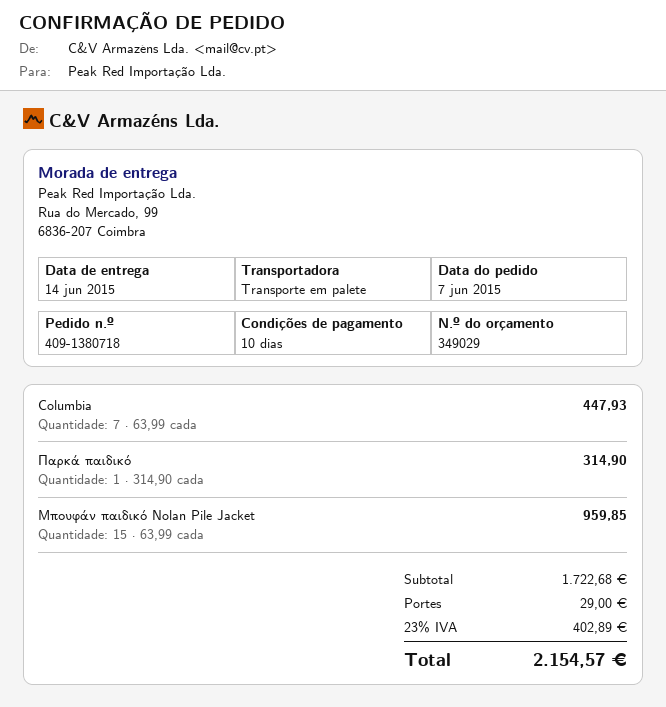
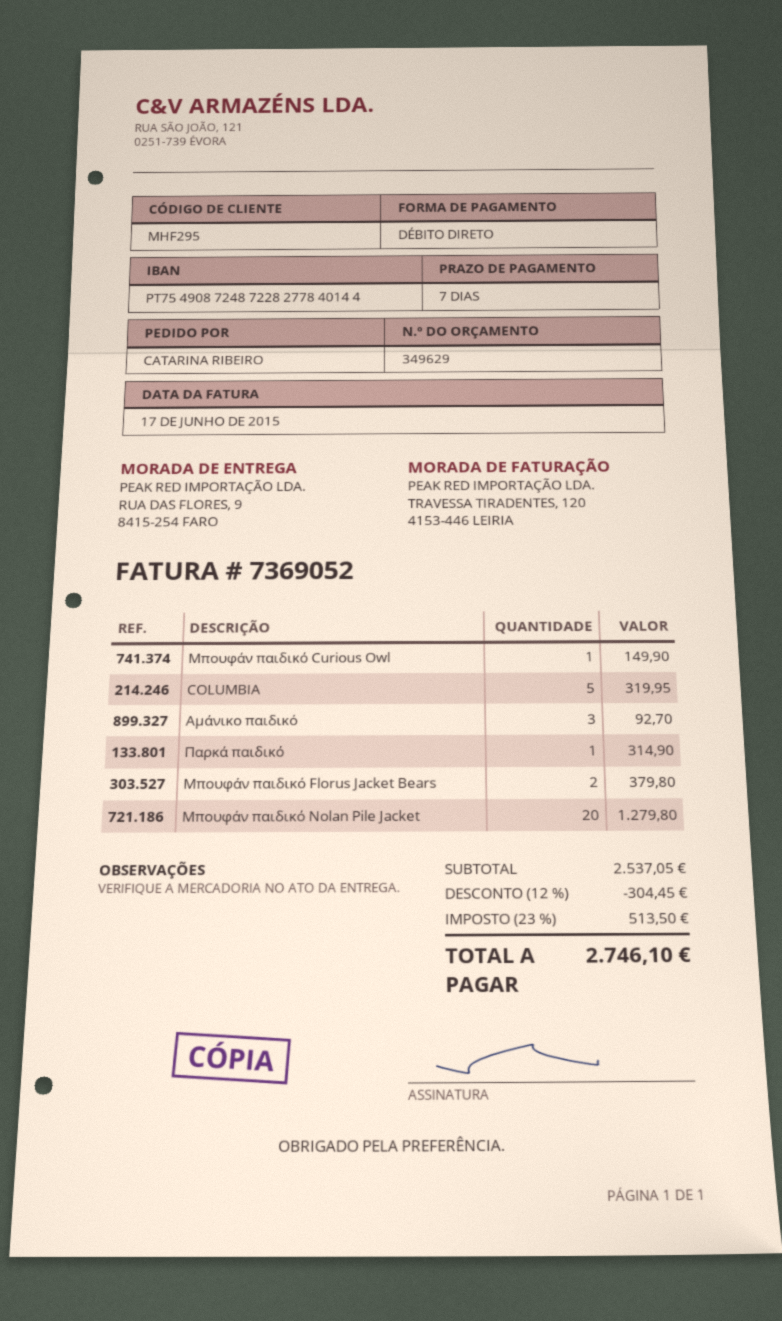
quote number: 349029 -> 349629
payment terms: 10 days -> 7 days
ship to: Rua do Mercado, 99, 6836-207 Coimbra -> RUA DAS FLORES, 9, 8415-254 FARO
Columbia: 7 for 447.93 -> 5 for 319.95
Μπουφάν παιδικό Nolan Pile Jacket: 15 for 959.85 -> 20 for 1279.80
Μπουφάν παιδικό Curious Owl: none -> 1 for 149.90
Αμάνικο παιδικό: none -> 3 for 92.70
Μπουφάν παιδικό Florus Jacket Bears: none -> 2 for 379.80
subtotal: 1722.68 -> 2537.05
discount: none -> 12% = 304.45
shipping: 29.00 -> none
tax: 23% = 402.89 -> 23% = 513.50
total: 2154.57 -> 2746.10

